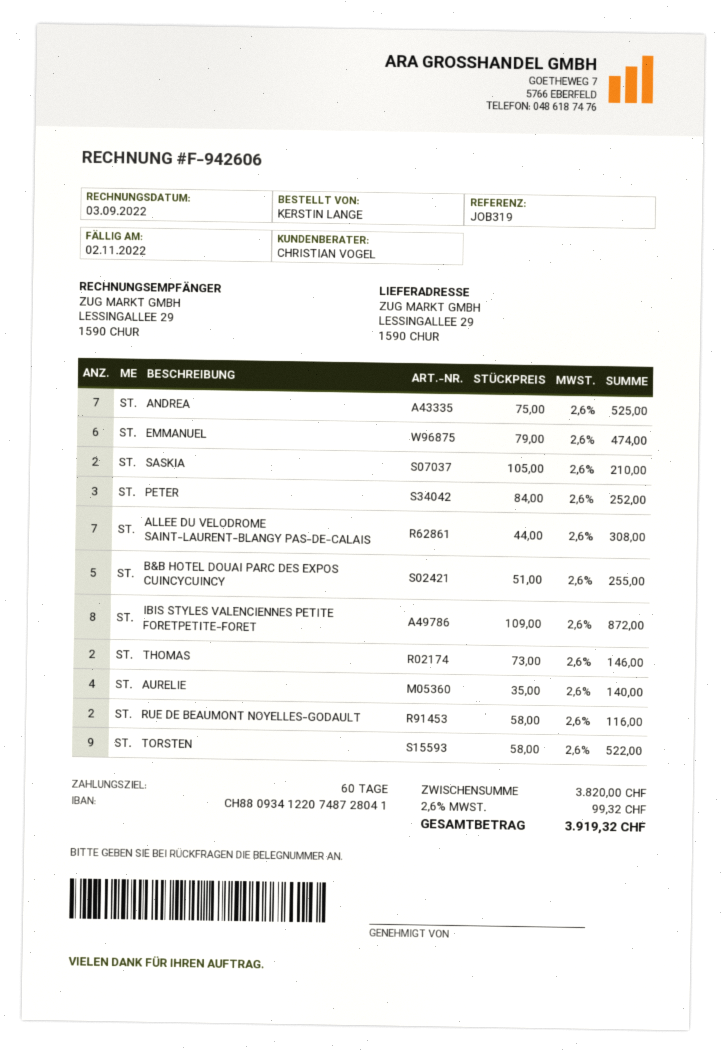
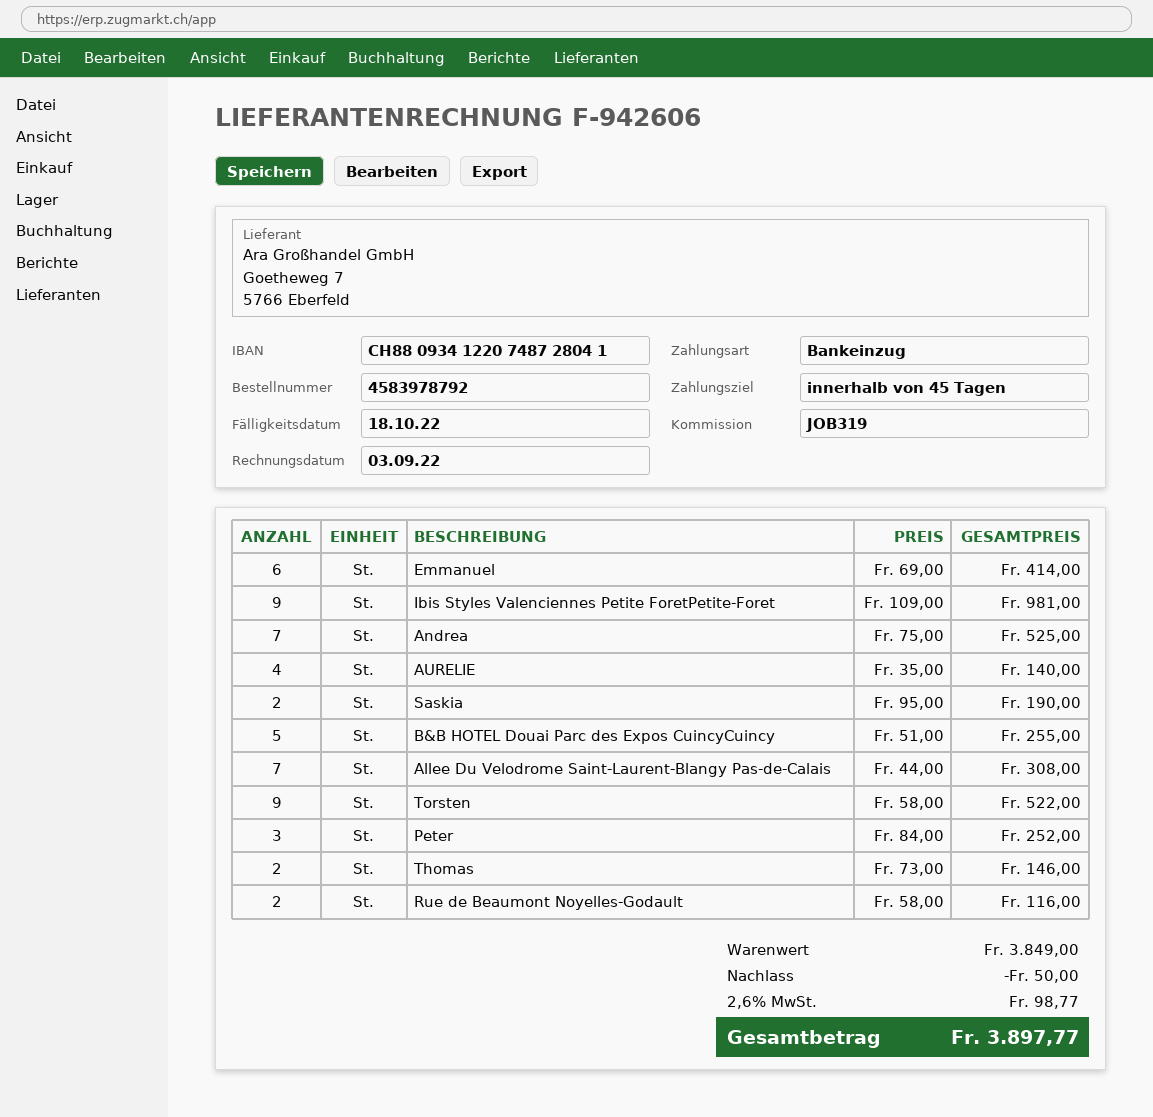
payment terms: 60 days -> 45 days
due date: 2022-11-02 -> 2022-10-18
EMMANUEL: 6 x 79.00 = 474.00 -> 6 x 69.00 = 414.00
SASKIA: 2 x 105.00 = 210.00 -> 2 x 95.00 = 190.00
IBIS STYLES VALENCIENNES PETITE FORETPETITE-FORET: 8 x 109.00 = 872.00 -> 9 x 109.00 = 981.00
subtotal: 3820.00 -> 3849.00
discount: none -> 50.00
tax: 2.6% = 99.32 -> 2.6% = 98.77
total: 3919.32 -> 3897.77

